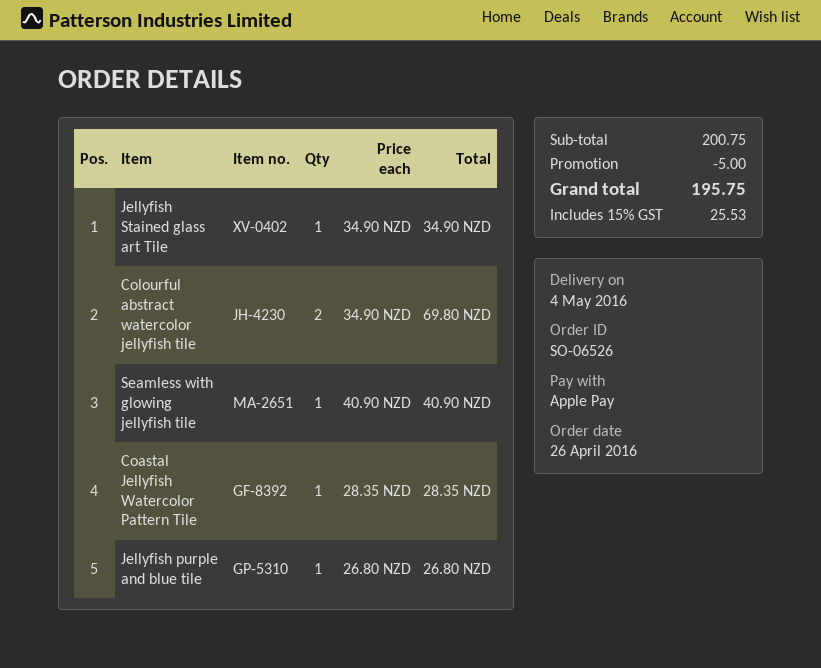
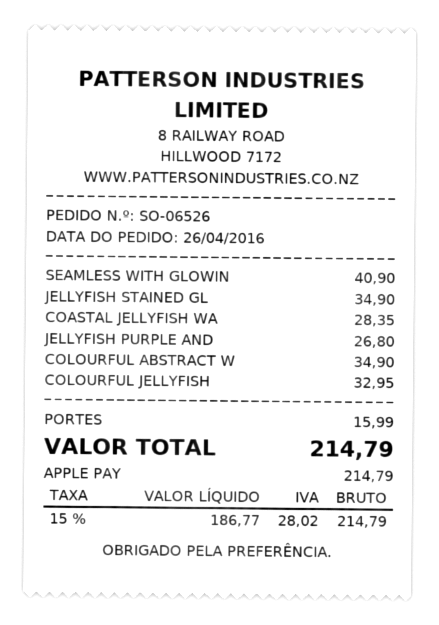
Colourful abstract watercolor jellyfish tile: 2 x 34.90 = 69.80 -> 1 x 34.90 = 34.90
COLOURFUL JELLYFISH: none -> 1 x 32.95 = 32.95
discount: 5.00 -> none
shipping: none -> 15.99
tax: 15% = 25.53 -> 15% = 28.02
total: 195.75 -> 214.79

